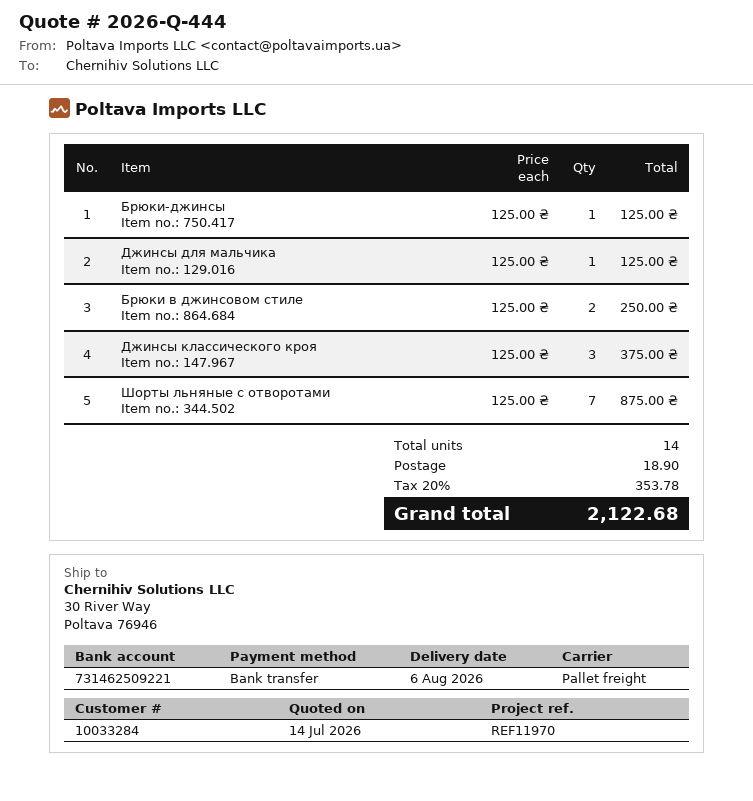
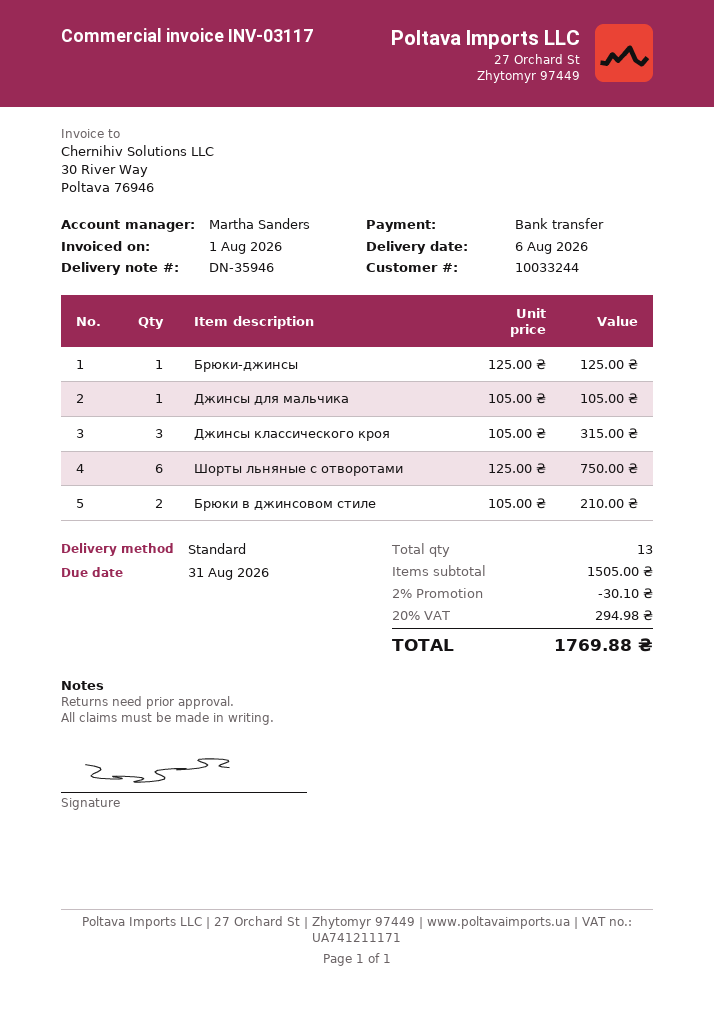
customer number: 10033284 -> 10033244
shipping method: pallet freight -> standard
Джинсы для мальчика: 1 x 125.00 = 125.00 -> 1 x 105.00 = 105.00
Брюки в джинсовом стиле: 2 x 125.00 = 250.00 -> 2 x 105.00 = 210.00
Джинсы классического кроя: 3 x 125.00 = 375.00 -> 3 x 105.00 = 315.00
Шорты льняные с отворотами: 7 x 125.00 = 875.00 -> 6 x 125.00 = 750.00
total quantity: 14 -> 13
discount: none -> 2% = 30.10
shipping: 18.90 -> none
tax: 20% = 353.78 -> 20% = 294.98
total: 2122.68 -> 1769.88

